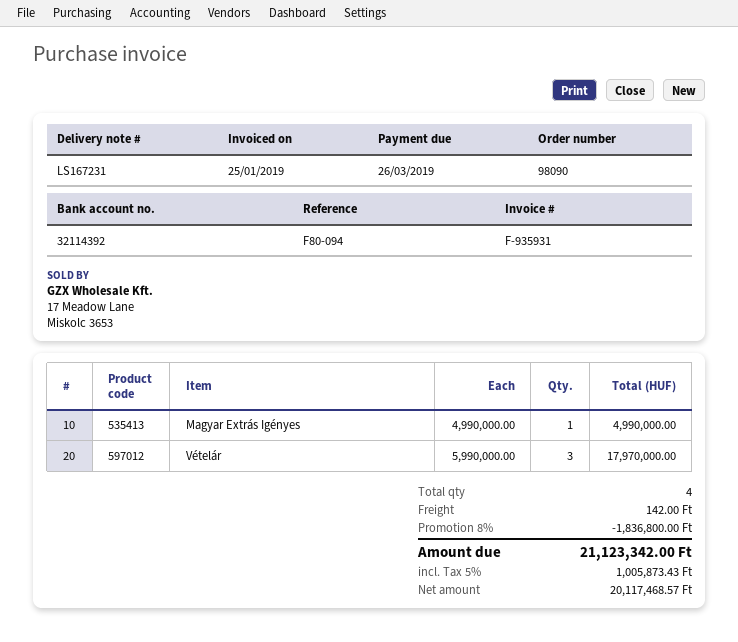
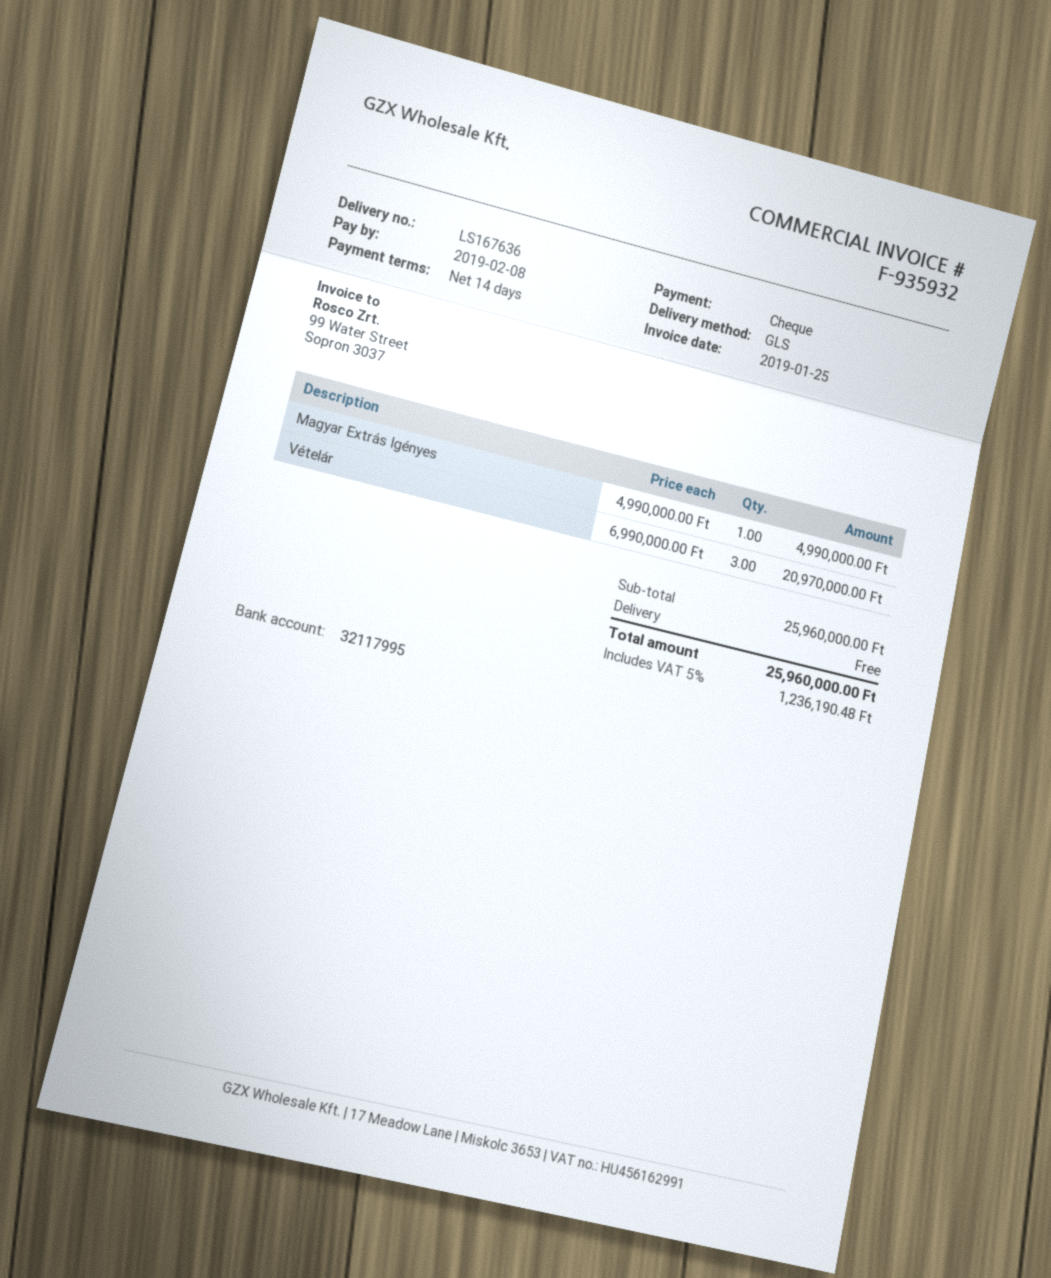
delivery note number: LS167231 -> LS167636
invoice number: F-935931 -> F-935932
due date: 2019-03-26 -> 2019-02-08
bank account: 32114392 -> 32117995
Vételár: 3 x 5990000.00 = 17970000.00 -> 3 x 6990000.00 = 20970000.00
discount: 8% = 1836800.00 -> none
shipping: 142.00 -> 0.00
tax: 5% = 1005873.43 -> 5% = 1236190.48
total: 21123342.00 -> 25960000.00

